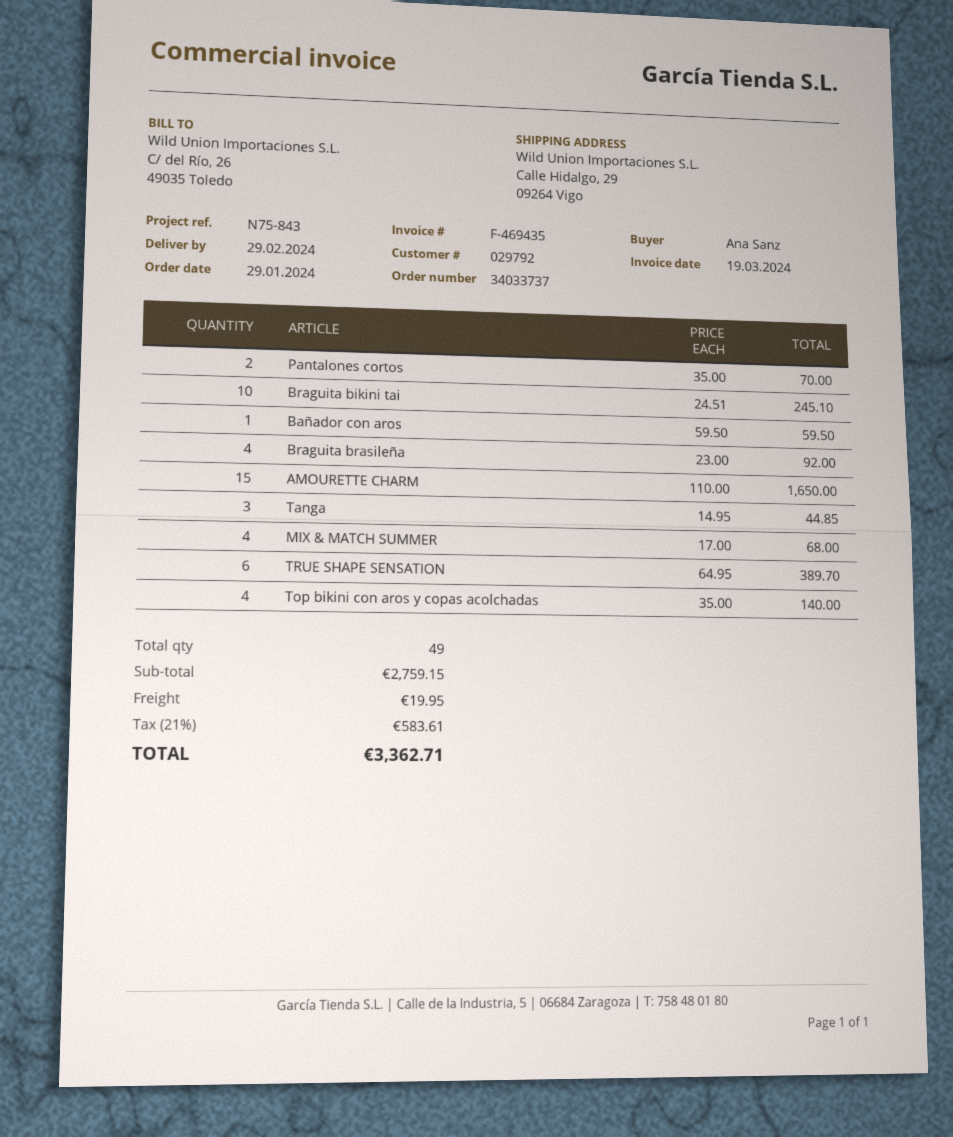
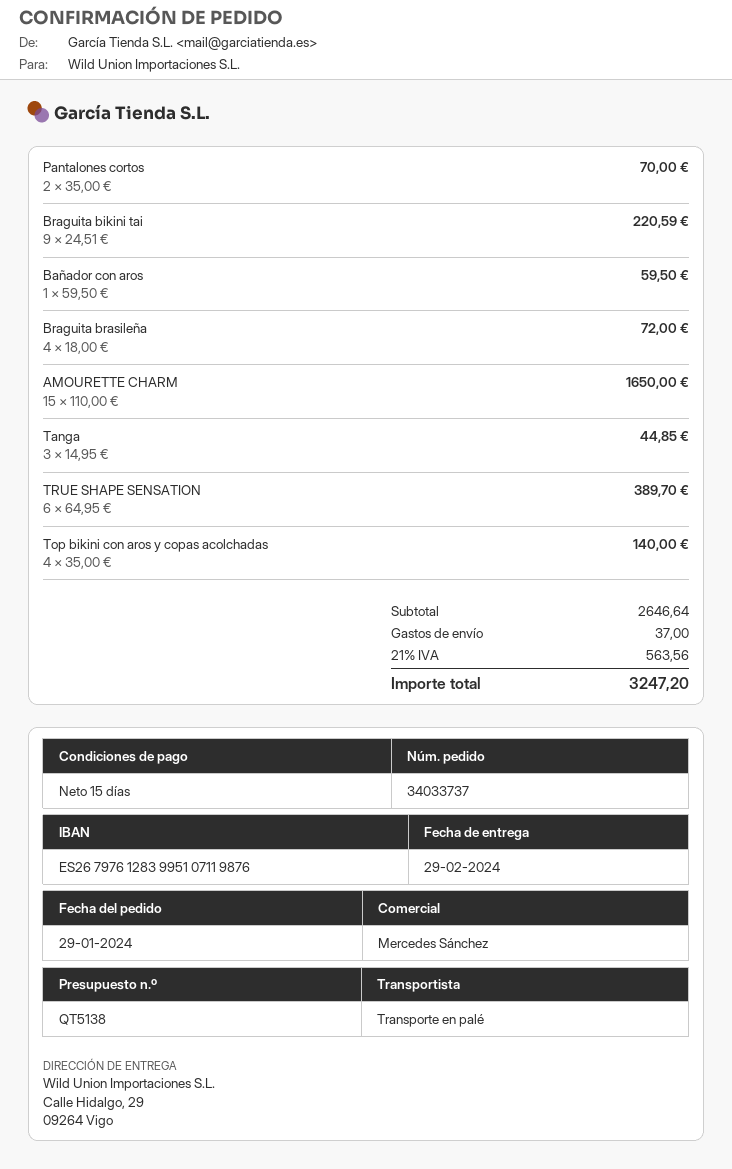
Braguita bikini tai: 10 x 24.51 = 245.10 -> 9 x 24.51 = 220.59
Braguita brasileña: 4 x 23.00 = 92.00 -> 4 x 18.00 = 72.00
MIX & MATCH SUMMER: 4 x 17.00 = 68.00 -> none
subtotal: 2759.15 -> 2646.64
shipping: 19.95 -> 37.00
tax: 21% = 583.61 -> 21% = 563.56
total: 3362.71 -> 3247.20

